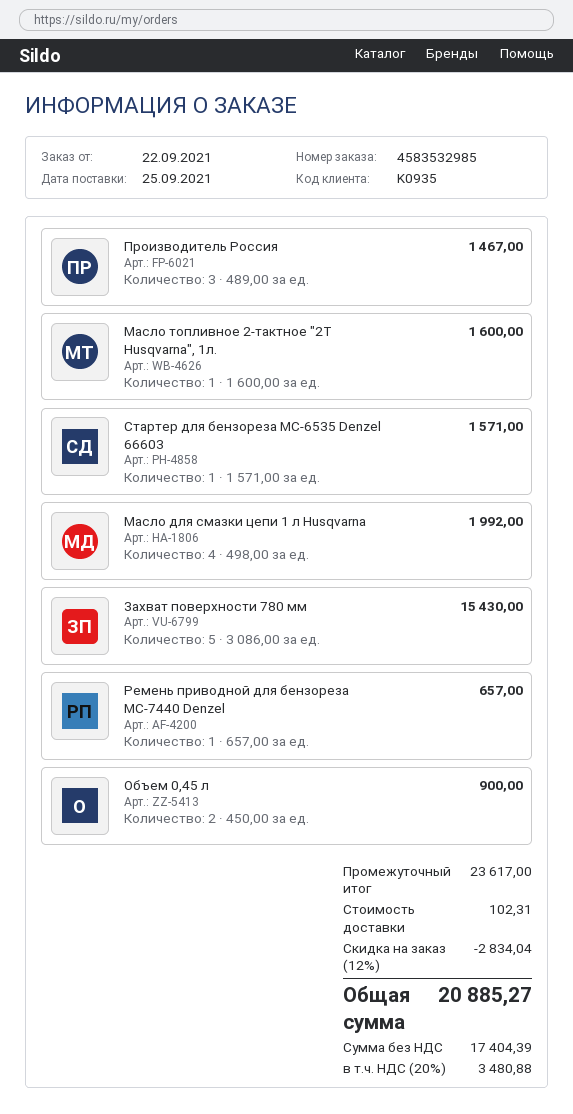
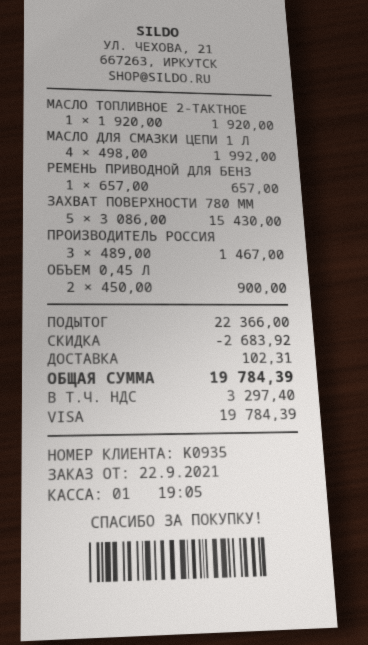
Масло топливное 2-тактное "2Т Husqvarna", 1л.: 1 x 1600.00 = 1600.00 -> 1 x 1920.00 = 1920.00
Стартер для бензореза МС-6535 Denzel 66603: 1 x 1571.00 = 1571.00 -> none
subtotal: 23617.00 -> 22366.00
discount: 2834.04 -> 2683.92
tax: 3480.88 -> 3297.40
total: 20885.27 -> 19784.39

